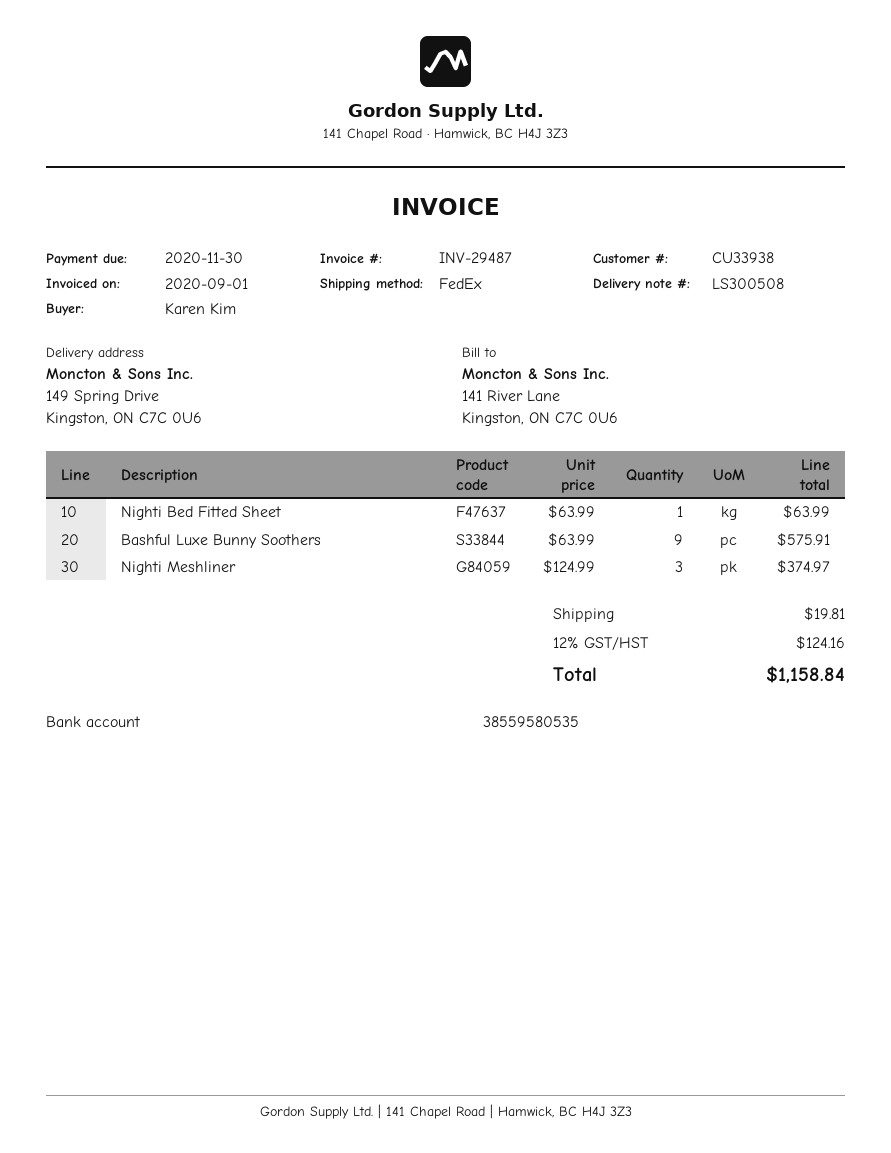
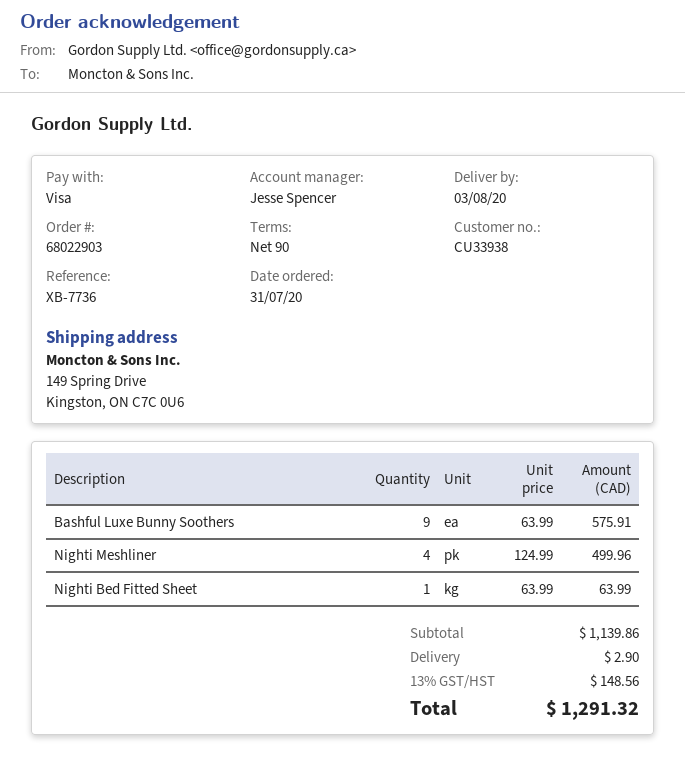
Nighti Meshliner: 3 x 124.99 = 374.97 -> 4 x 124.99 = 499.96
shipping: 19.81 -> 2.90
tax: 12% = 124.16 -> 13% = 148.56
total: 1158.84 -> 1291.32

